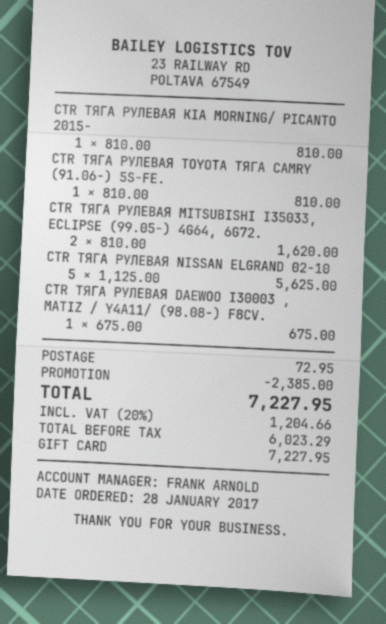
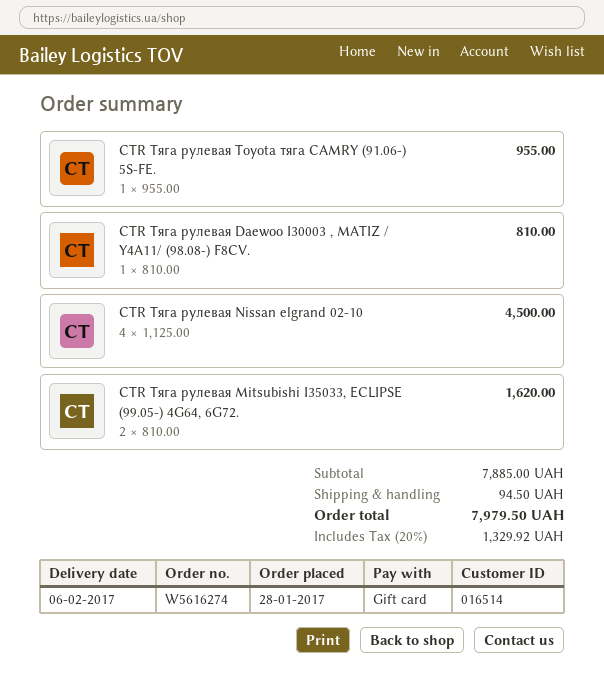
CTR ТЯГА РУЛЕВАЯ KIA MORNING/ PICANTO 2015-: 1 x 810.00 = 810.00 -> none
CTR ТЯГА РУЛЕВАЯ TOYOTA ТЯГА CAMRY (91.06-) 5S-FE.: 1 x 810.00 = 810.00 -> 1 x 955.00 = 955.00
CTR ТЯГА РУЛЕВАЯ NISSAN ELGRAND 02-10: 5 x 1125.00 = 5625.00 -> 4 x 1125.00 = 4500.00
CTR ТЯГА РУЛЕВАЯ DAEWOO I30003 , MATIZ / Y4A11/ (98.08-) F8CV.: 1 x 675.00 = 675.00 -> 1 x 810.00 = 810.00
discount: 2385.00 -> none
shipping: 72.95 -> 94.50
tax: 20% = 1204.66 -> 20% = 1329.92
total: 7227.95 -> 7979.50

